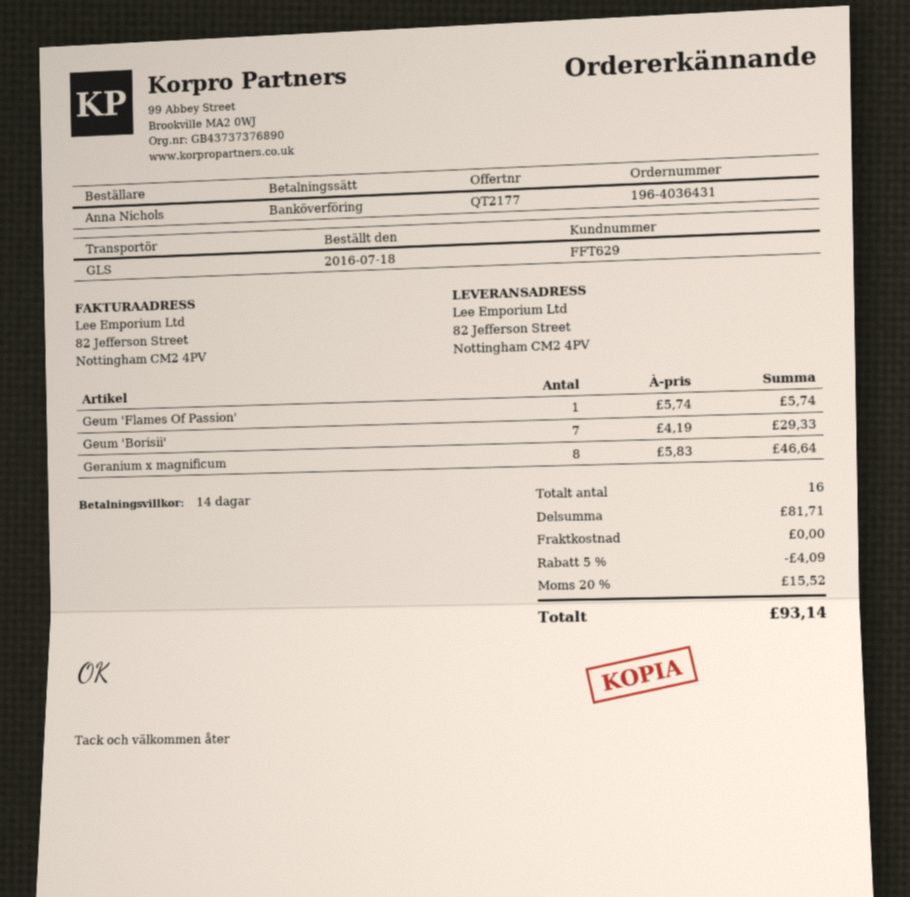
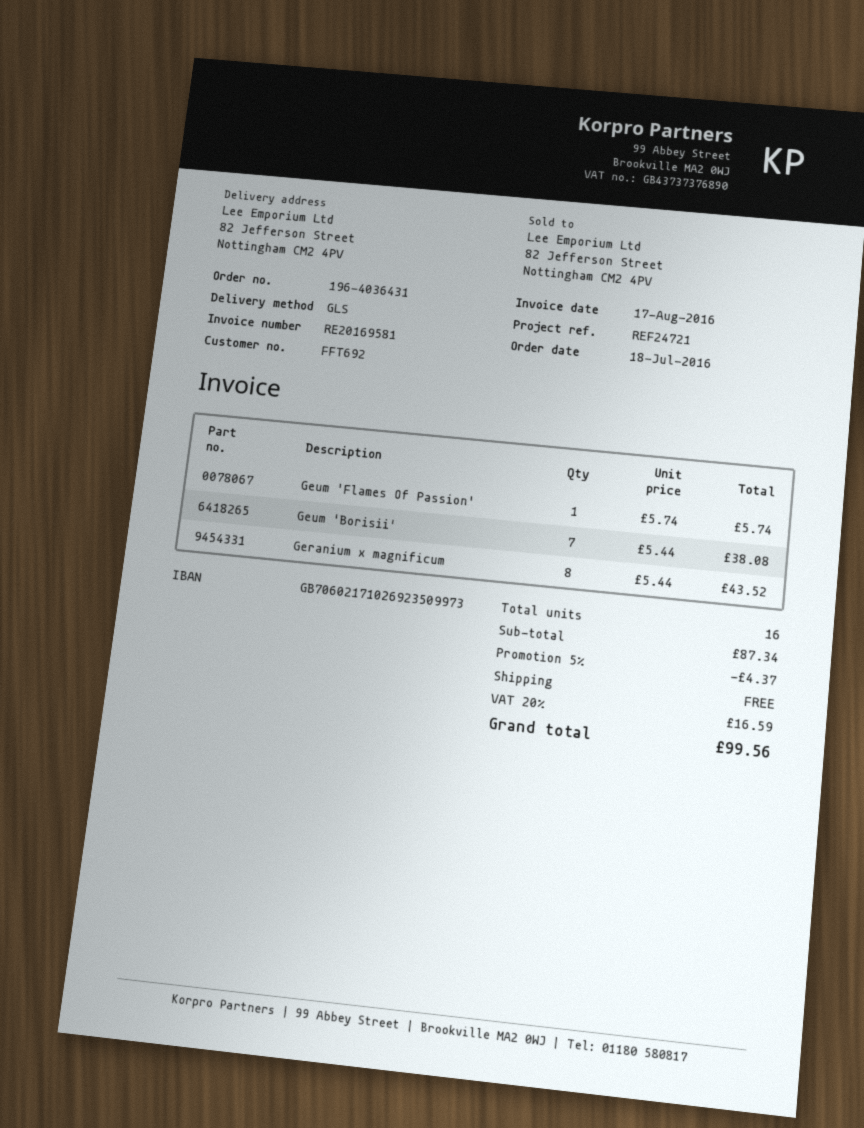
customer number: FFT629 -> FFT692
Geum 'Borisii': 7 x 4.19 = 29.33 -> 7 x 5.44 = 38.08
Geranium x magnificum: 8 x 5.83 = 46.64 -> 8 x 5.44 = 43.52
subtotal: 81.71 -> 87.34
discount: 5% = 4.09 -> 5% = 4.37
tax: 20% = 15.52 -> 20% = 16.59
total: 93.14 -> 99.56

